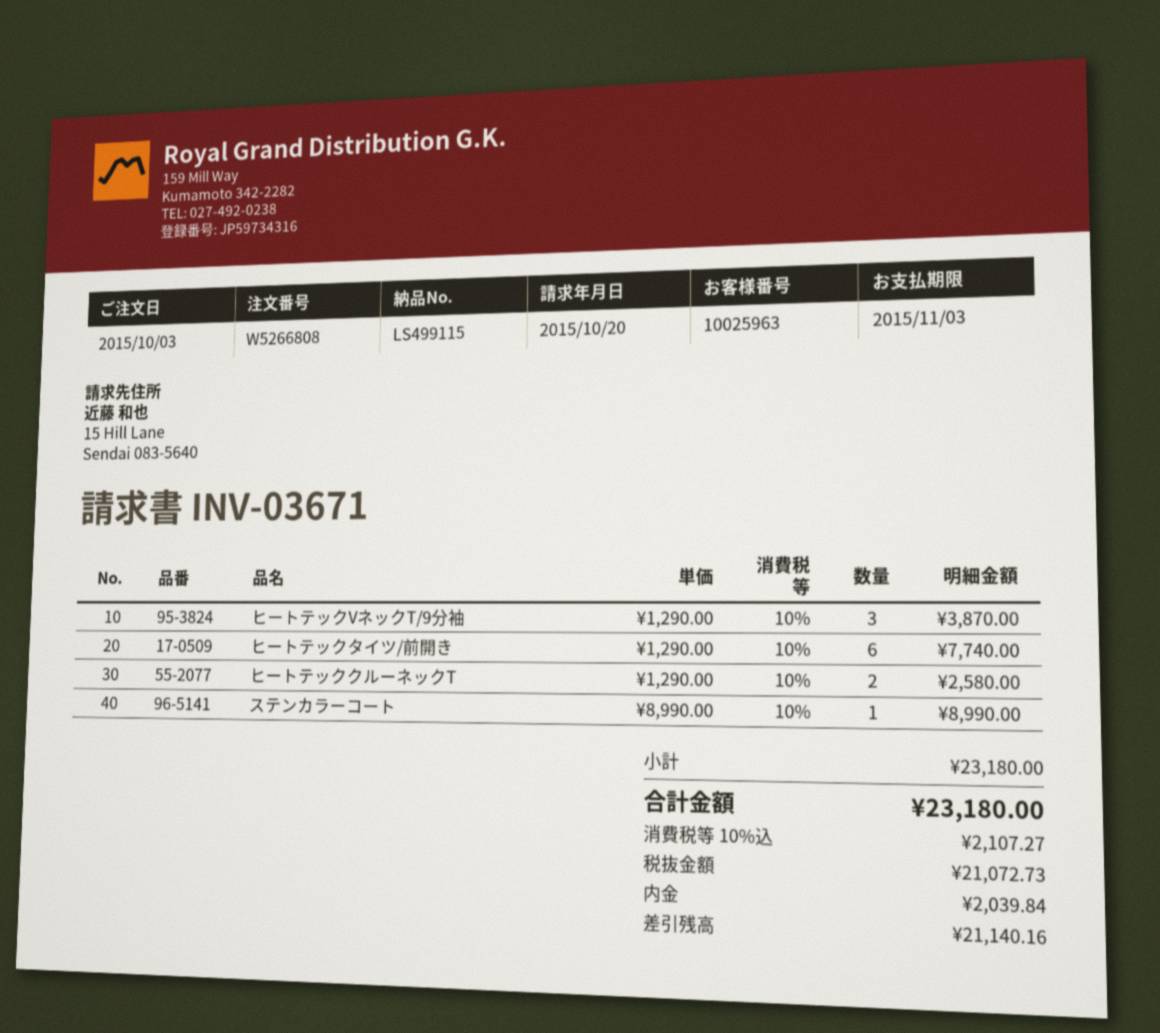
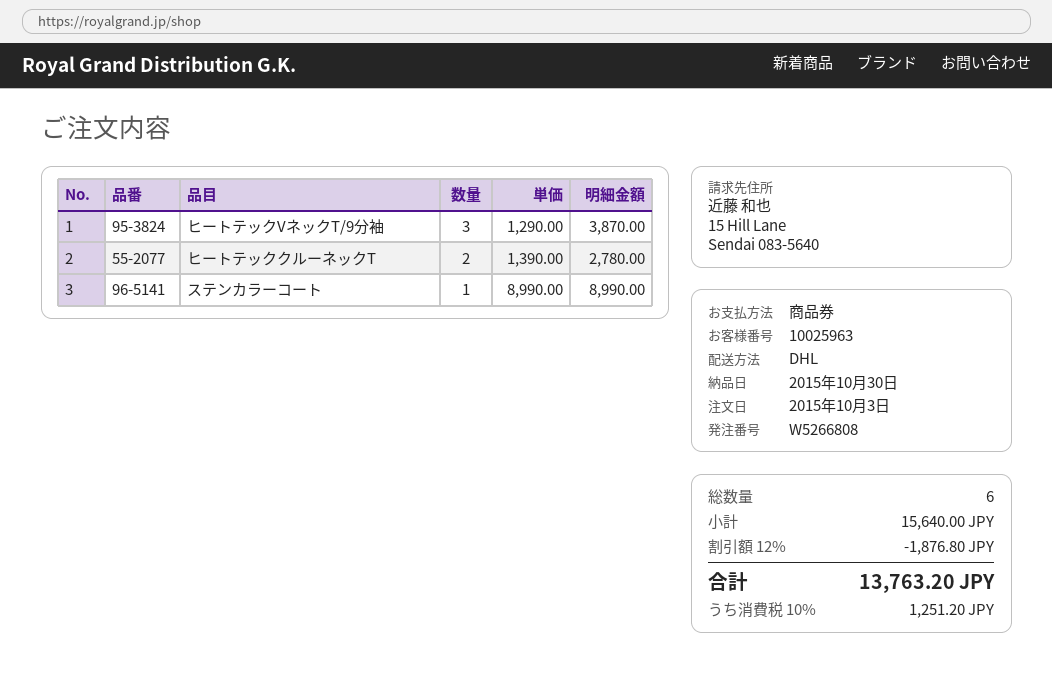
ヒートテックタイツ/前開き: 6 x 1290.00 = 7740.00 -> none
ヒートテッククルーネックT: 2 x 1290.00 = 2580.00 -> 2 x 1390.00 = 2780.00
subtotal: 23180.00 -> 15640.00
discount: none -> 12% = 1876.80
tax: 10% = 2107.27 -> 10% = 1251.20
total: 23180.00 -> 13763.20

